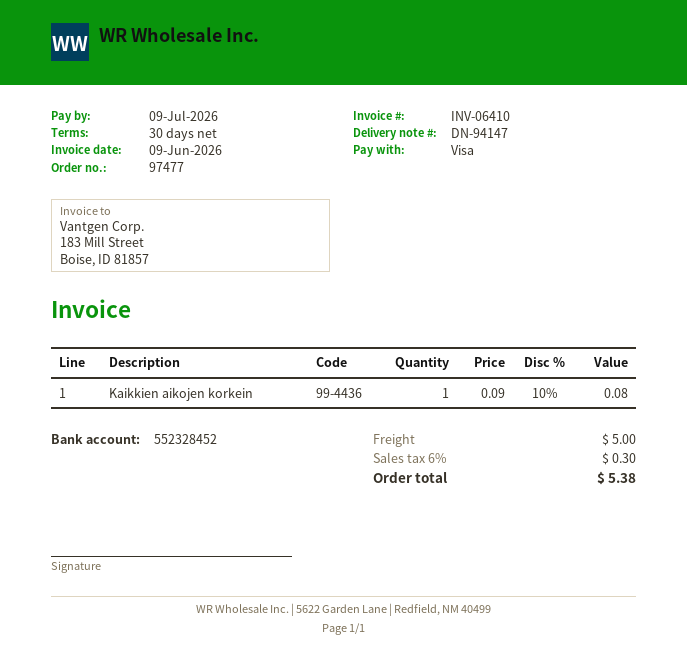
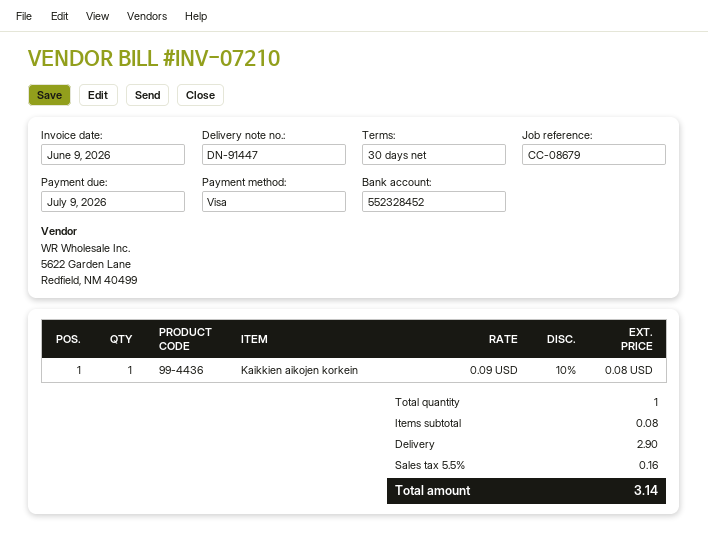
delivery note number: DN-94147 -> DN-91447
invoice number: INV-06410 -> INV-07210
shipping: 5.00 -> 2.90
tax: 6% = 0.30 -> 5.5% = 0.16
total: 5.38 -> 3.14

